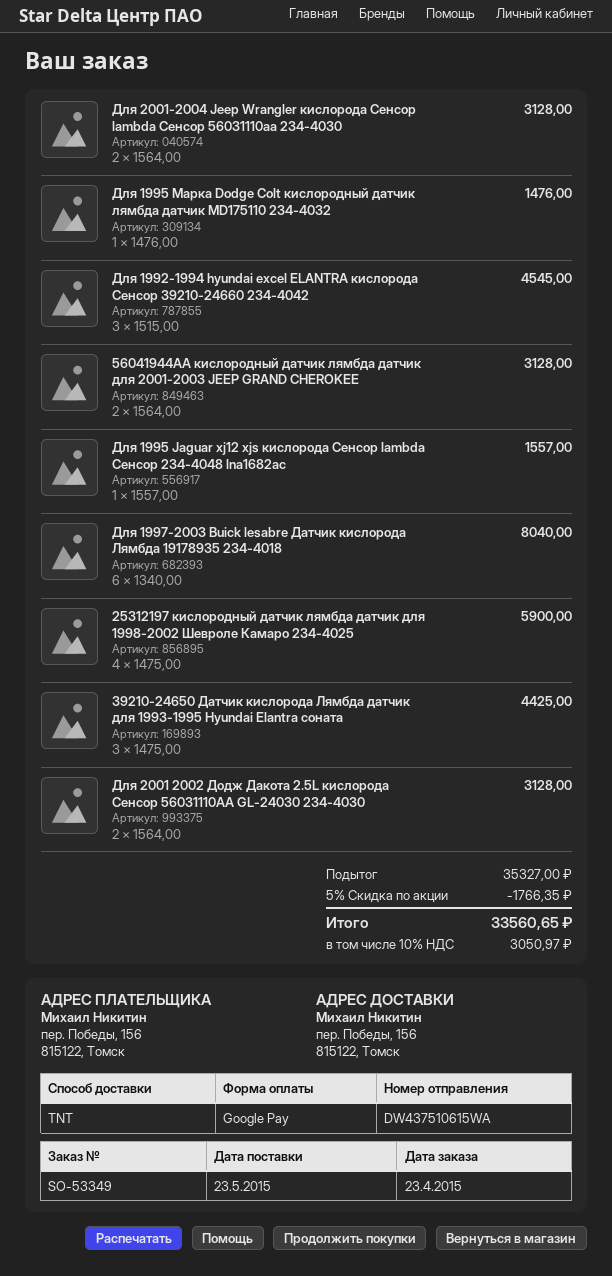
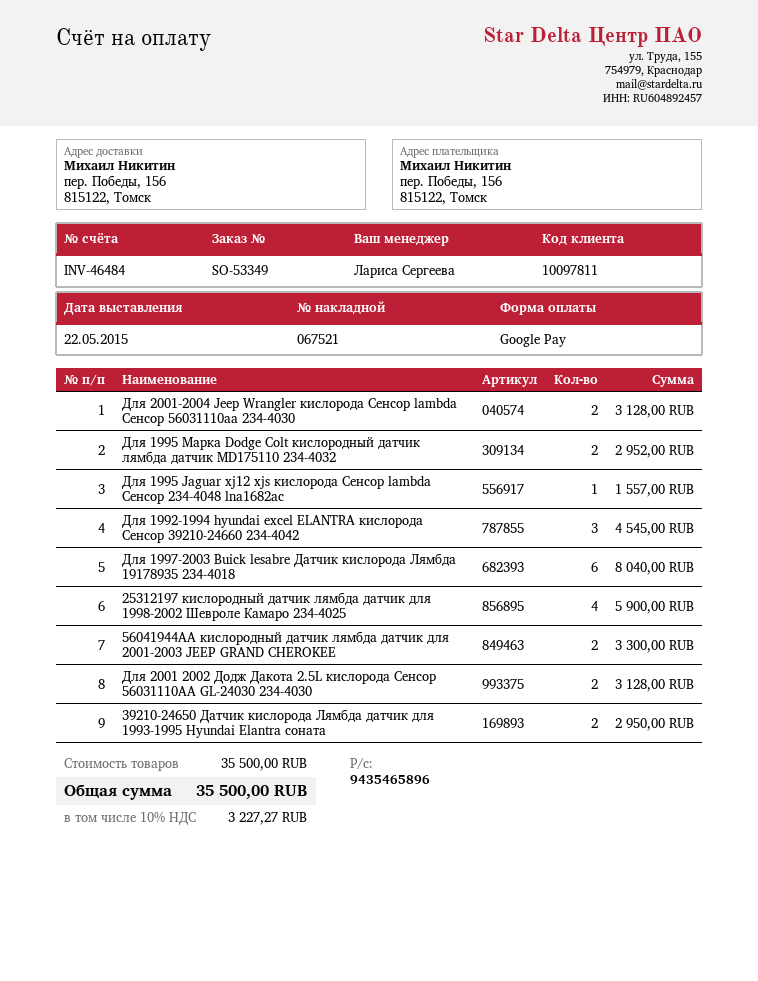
Для 1995 Марка Dodge Colt кислородный датчик лямбда датчик MD175110 234-4032: 1 for 1476.00 -> 2 for 2952.00
56041944AA кислородный датчик лямбда датчик для 2001-2003 JEEP GRAND CHEROKEE: 2 for 3128.00 -> 2 for 3300.00
39210-24650 Датчик кислорода Лямбда датчик для 1993-1995 Hyundai Elantra соната: 3 for 4425.00 -> 2 for 2950.00
subtotal: 35327.00 -> 35500.00
discount: 5% = 1766.35 -> none
tax: 10% = 3050.97 -> 10% = 3227.27
total: 33560.65 -> 35500.00

